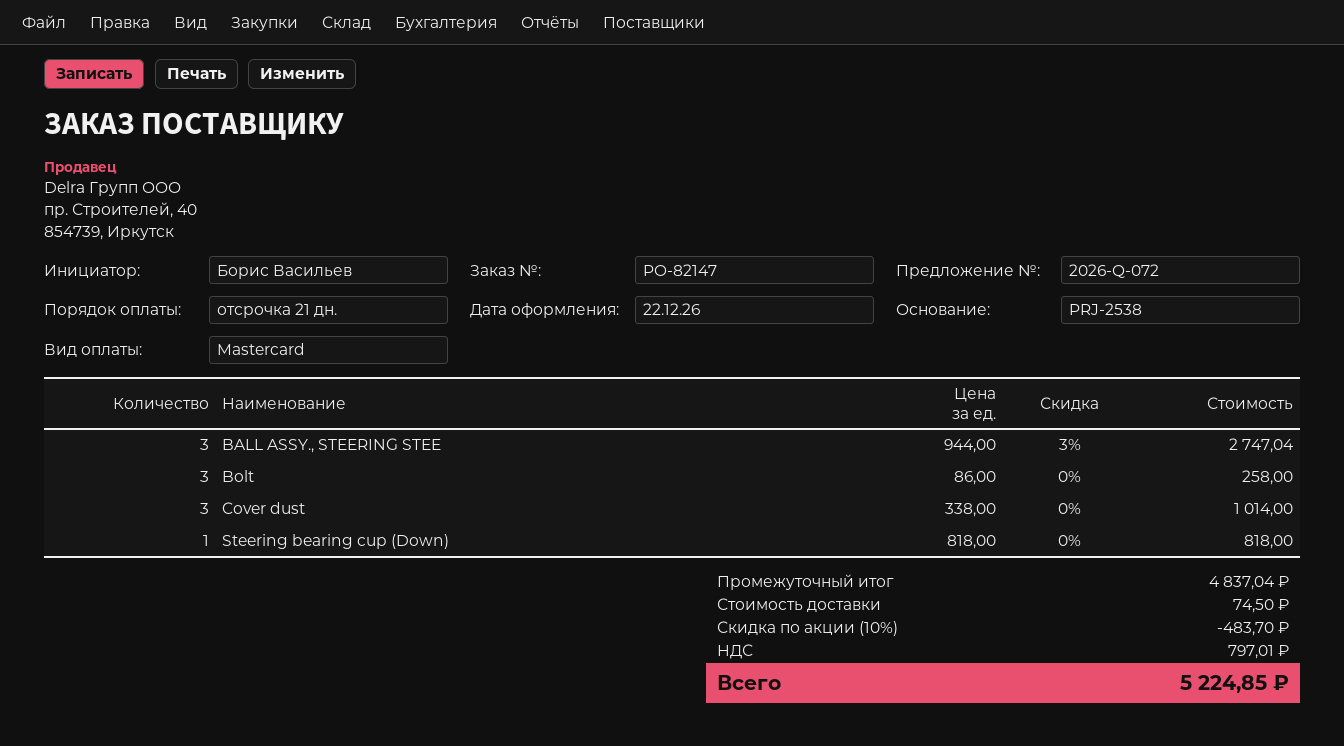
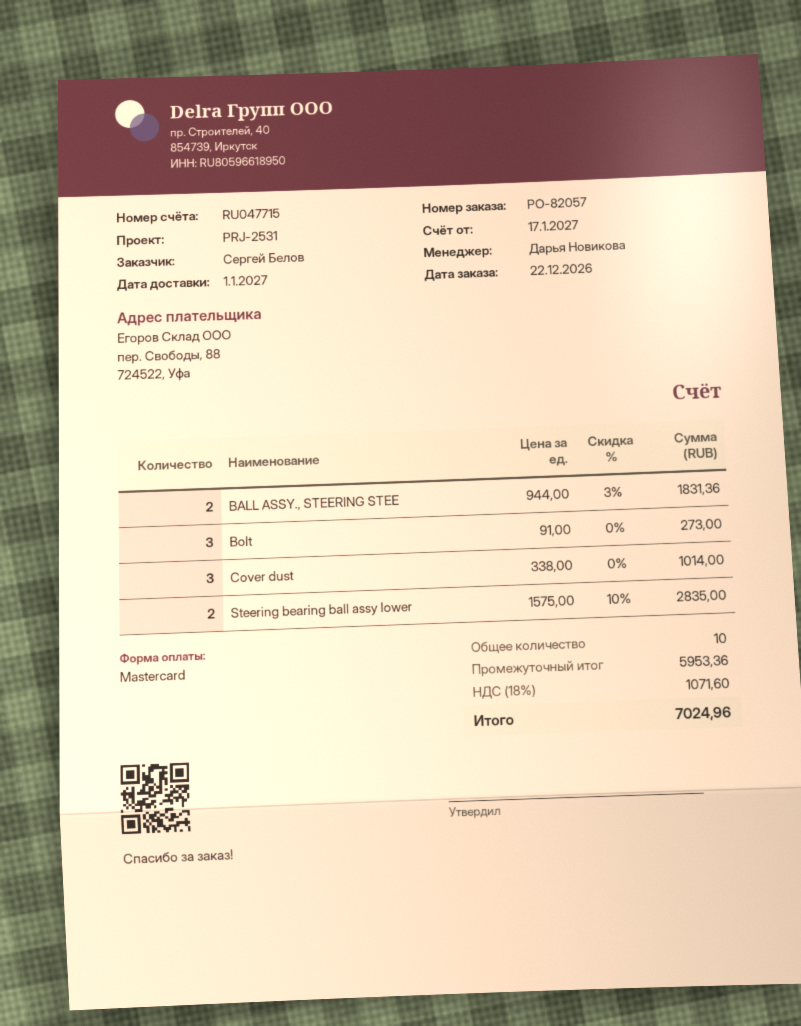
order number: PO-82147 -> PO-82057
reference: PRJ-2538 -> PRJ-2531
ordered by: Борис Васильев -> Сергей Белов
BALL ASSY., STEERING STEE: 3 x 944.00 - 3% = 2747.04 -> 2 x 944.00 - 3% = 1831.36
Bolt: 3 x 86.00 = 258.00 -> 3 x 91.00 = 273.00
Steering bearing cup (Down): 1 x 818.00 = 818.00 -> none
Steering bearing ball assy lower: none -> 2 x 1575.00 - 10% = 2835.00
subtotal: 4837.04 -> 5953.36
discount: 10% = 483.70 -> none
shipping: 74.50 -> none
tax: 797.01 -> 1071.60
total: 5224.85 -> 7024.96

